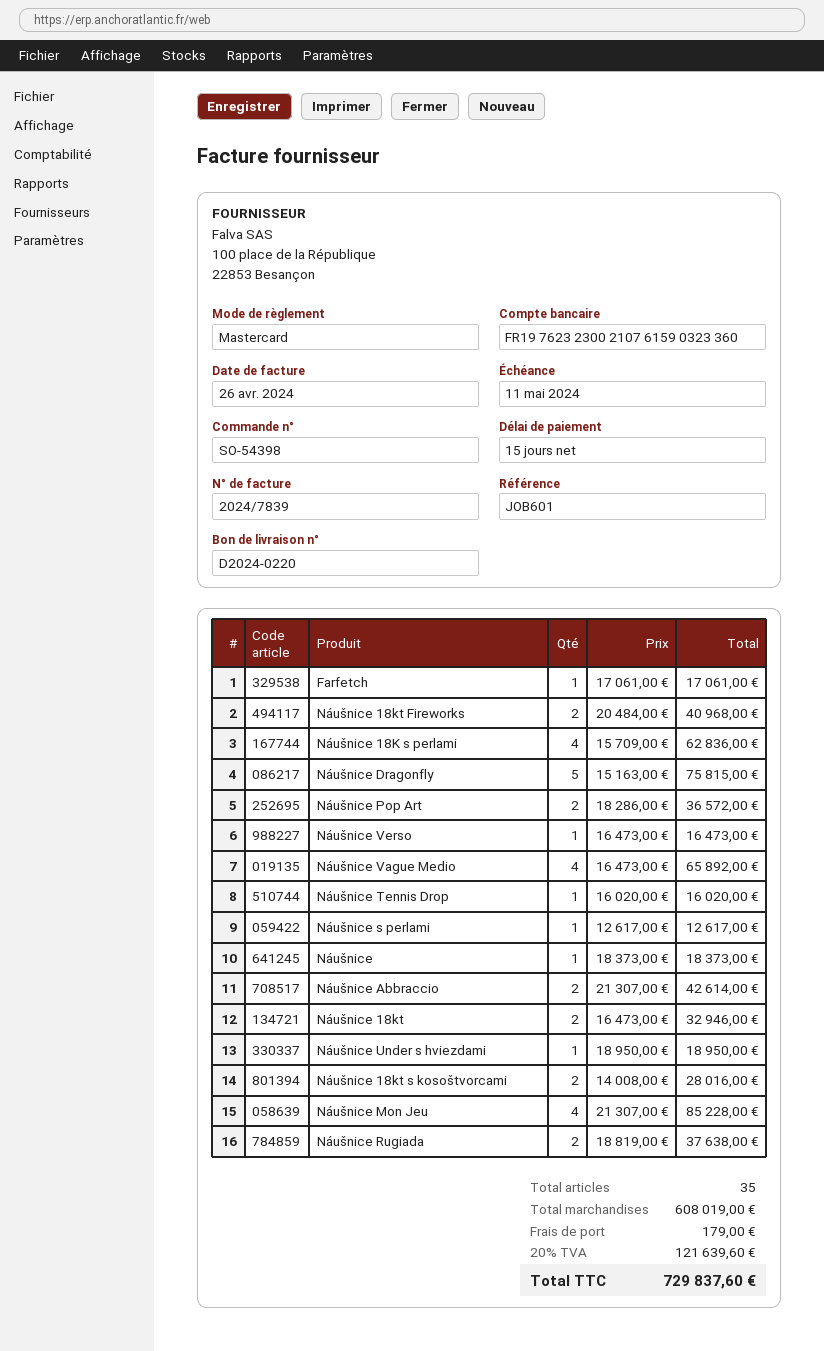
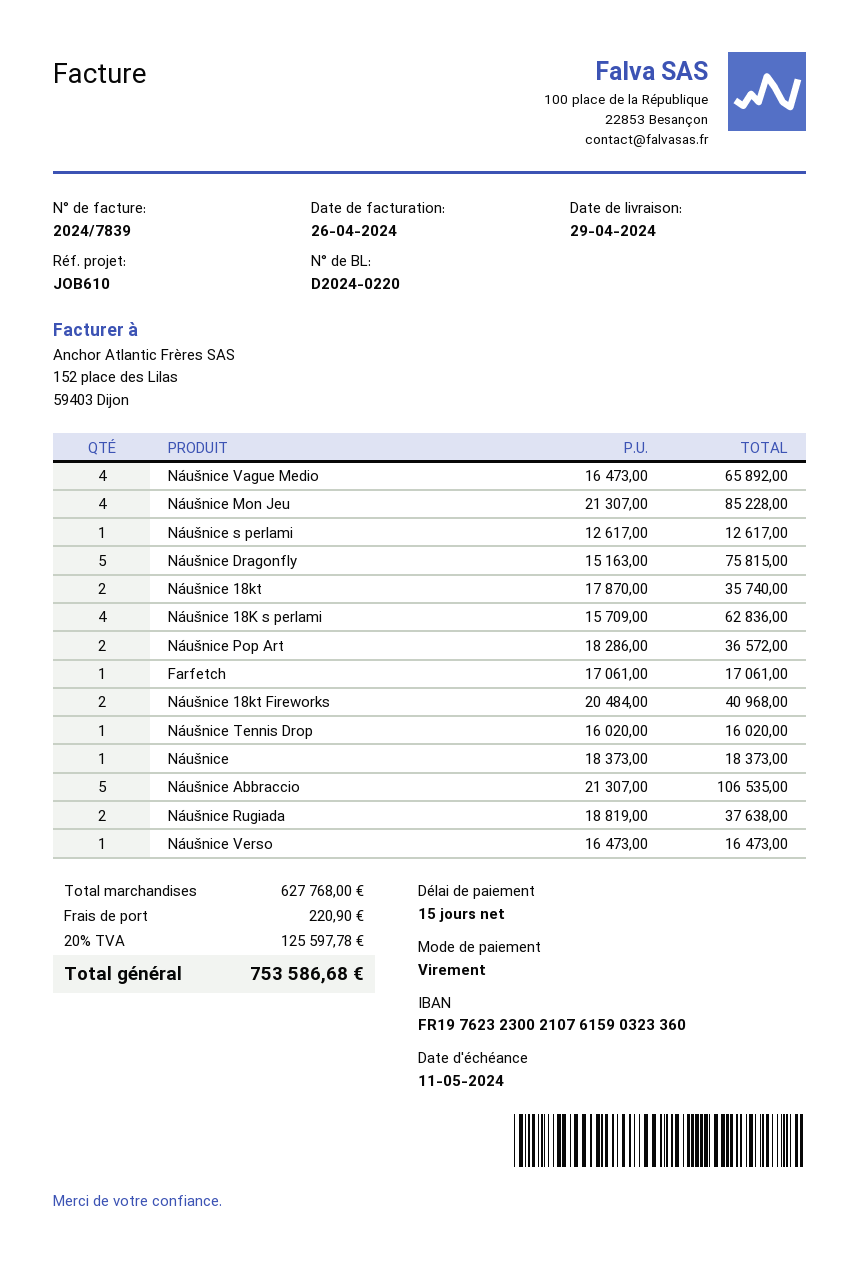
reference: JOB601 -> JOB610
payment method: Mastercard -> bank transfer
Náušnice Abbraccio: 2 x 21307.00 = 42614.00 -> 5 x 21307.00 = 106535.00
Náušnice 18kt: 2 x 16473.00 = 32946.00 -> 2 x 17870.00 = 35740.00
Náušnice Under s hviezdami: 1 x 18950.00 = 18950.00 -> none
Náušnice 18kt s kosoštvorcami: 2 x 14008.00 = 28016.00 -> none
subtotal: 608019.00 -> 627768.00
shipping: 179.00 -> 220.90
tax: 20% = 121639.60 -> 20% = 125597.78
total: 729837.60 -> 753586.68

